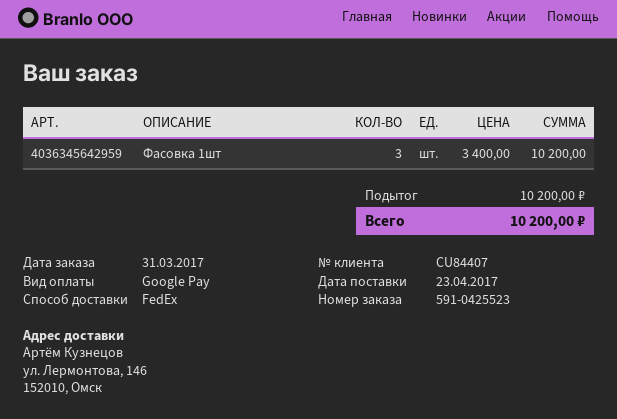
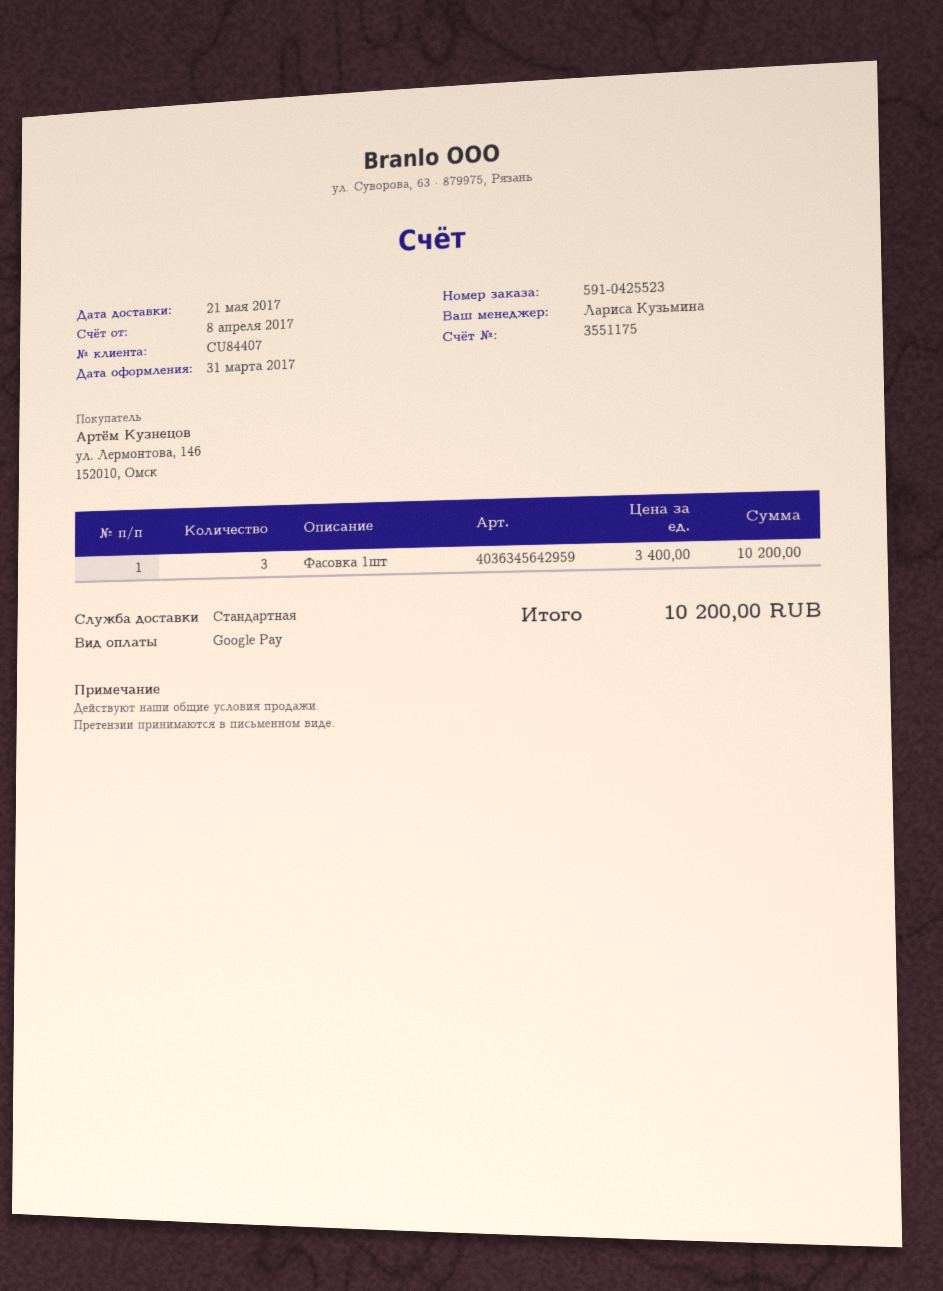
delivery date: 2017-04-23 -> 2017-05-21
shipping method: FedEx -> standard

